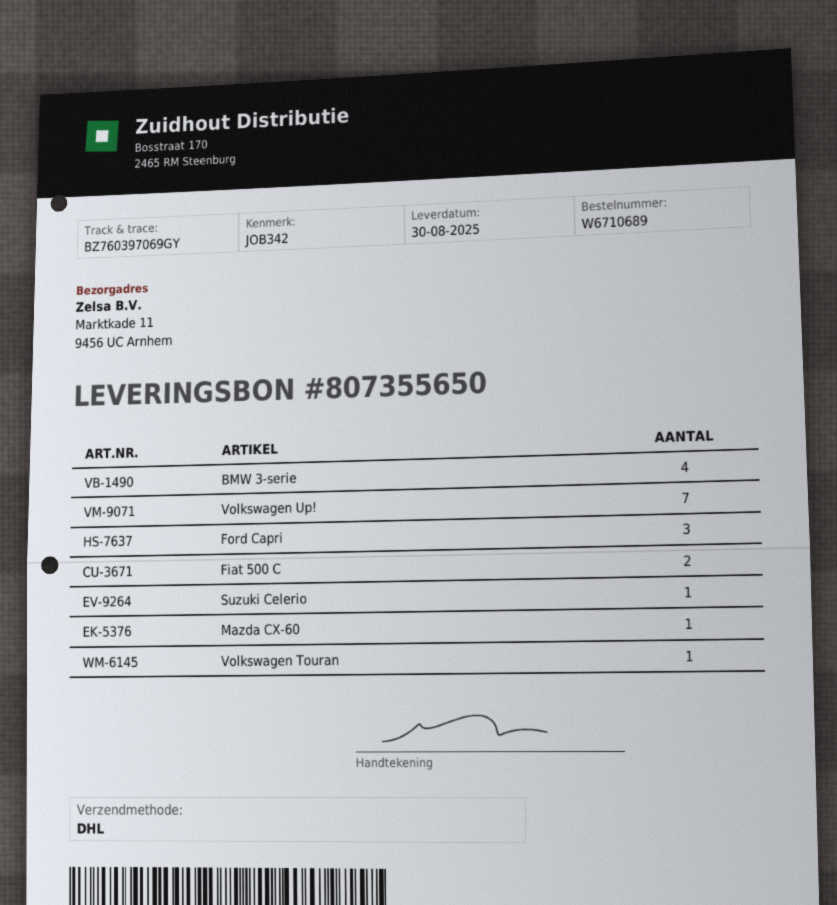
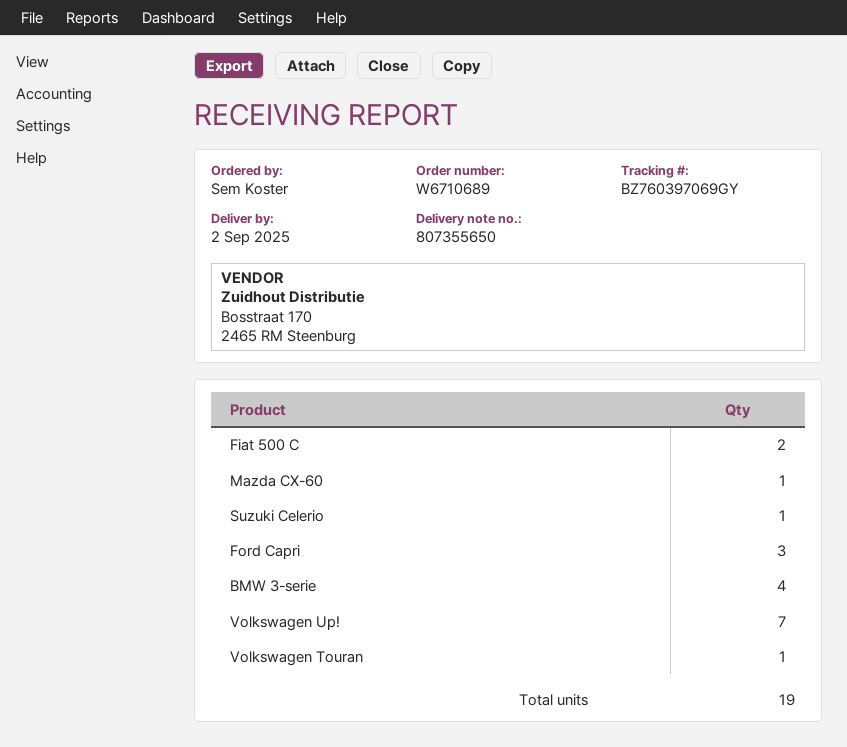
delivery date: 2025-08-30 -> 2025-09-02

